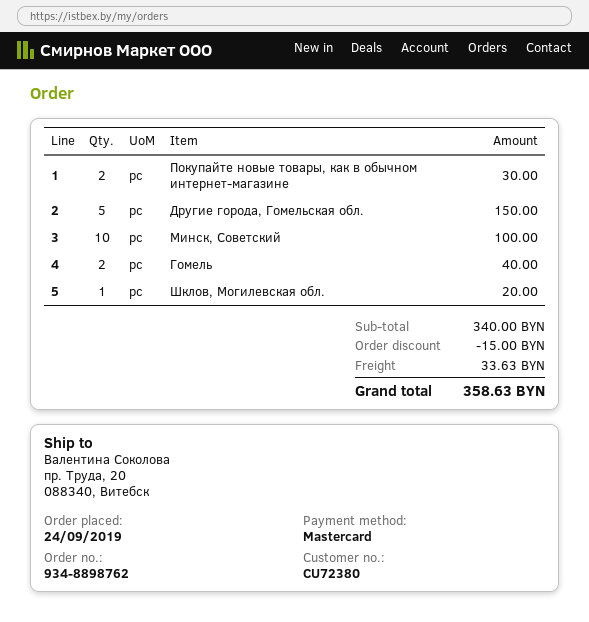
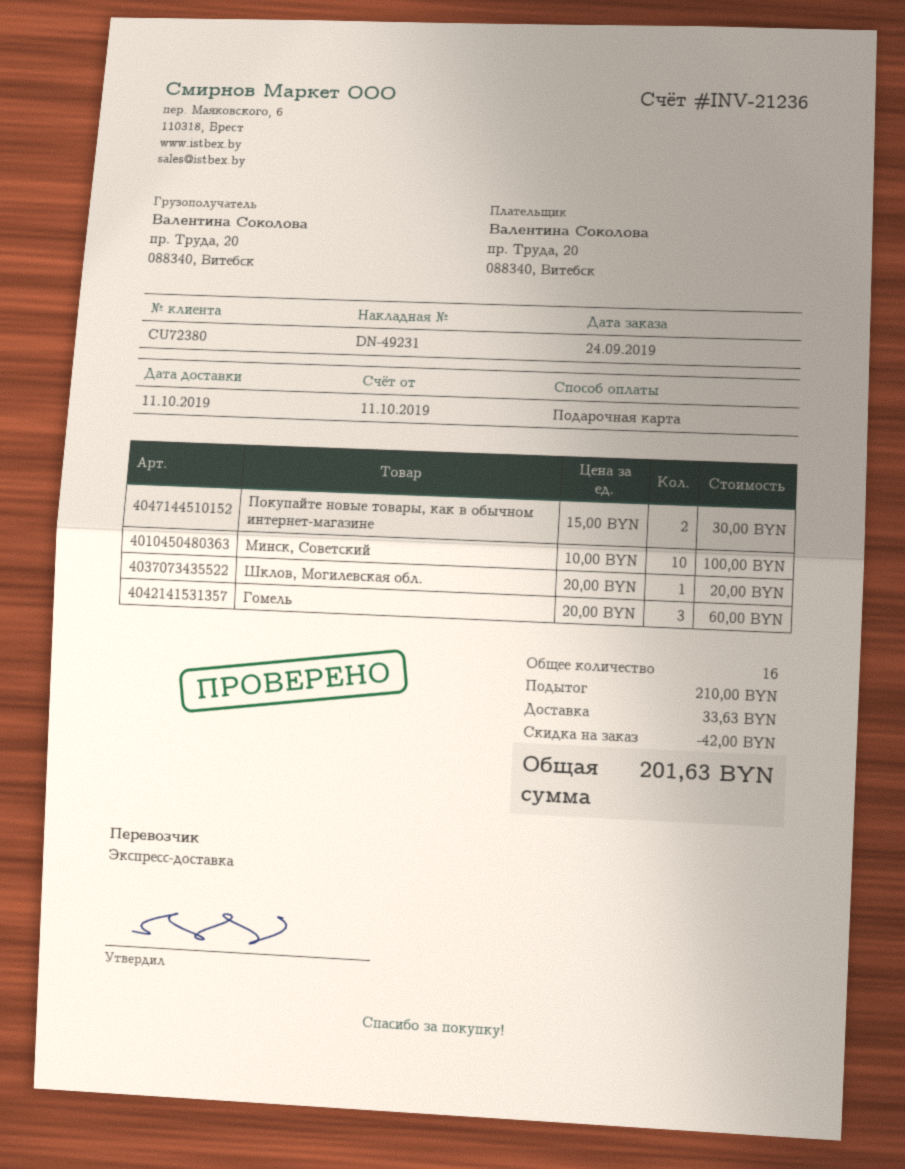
payment method: Mastercard -> gift card
Другие города, Гомельская обл.: 5 for 150.00 -> none
Гомель: 2 for 40.00 -> 3 for 60.00
subtotal: 340.00 -> 210.00
discount: 15.00 -> 42.00
total: 358.63 -> 201.63

